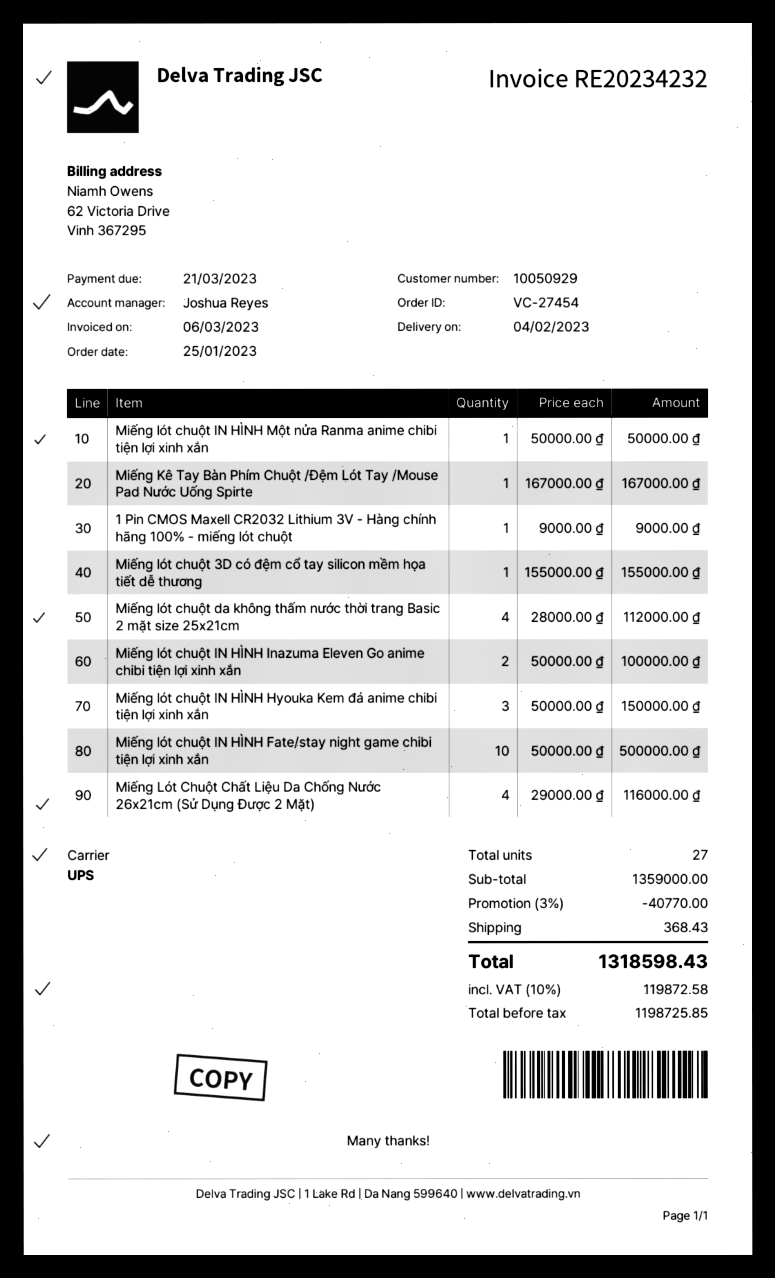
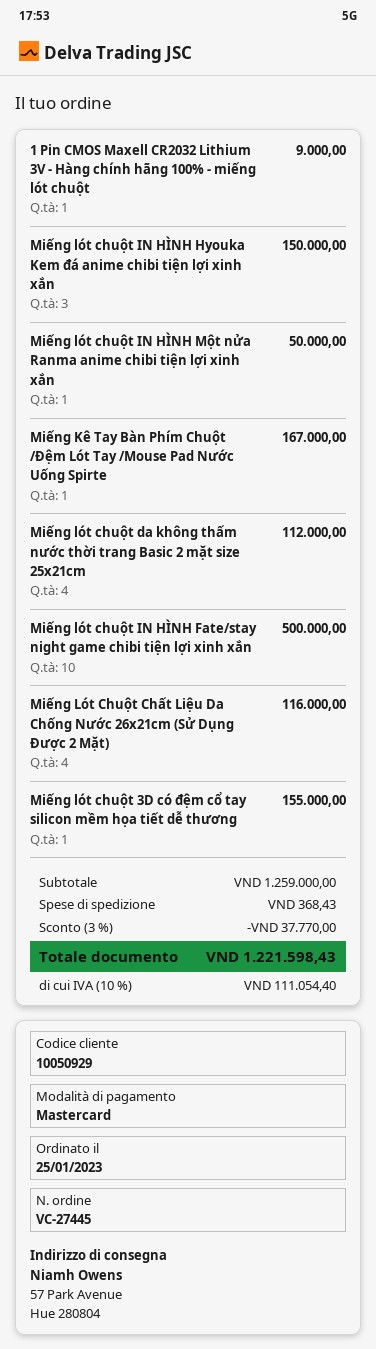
order number: VC-27454 -> VC-27445
Miếng lót chuột IN HÌNH Inazuma Eleven Go anime chibi tiện lợi xinh xắn: 2 for 100000.00 -> none
subtotal: 1359000.00 -> 1259000.00
discount: 3% = 40770.00 -> 3% = 37770.00
tax: 10% = 119872.58 -> 10% = 111054.40
total: 1318598.43 -> 1221598.43

